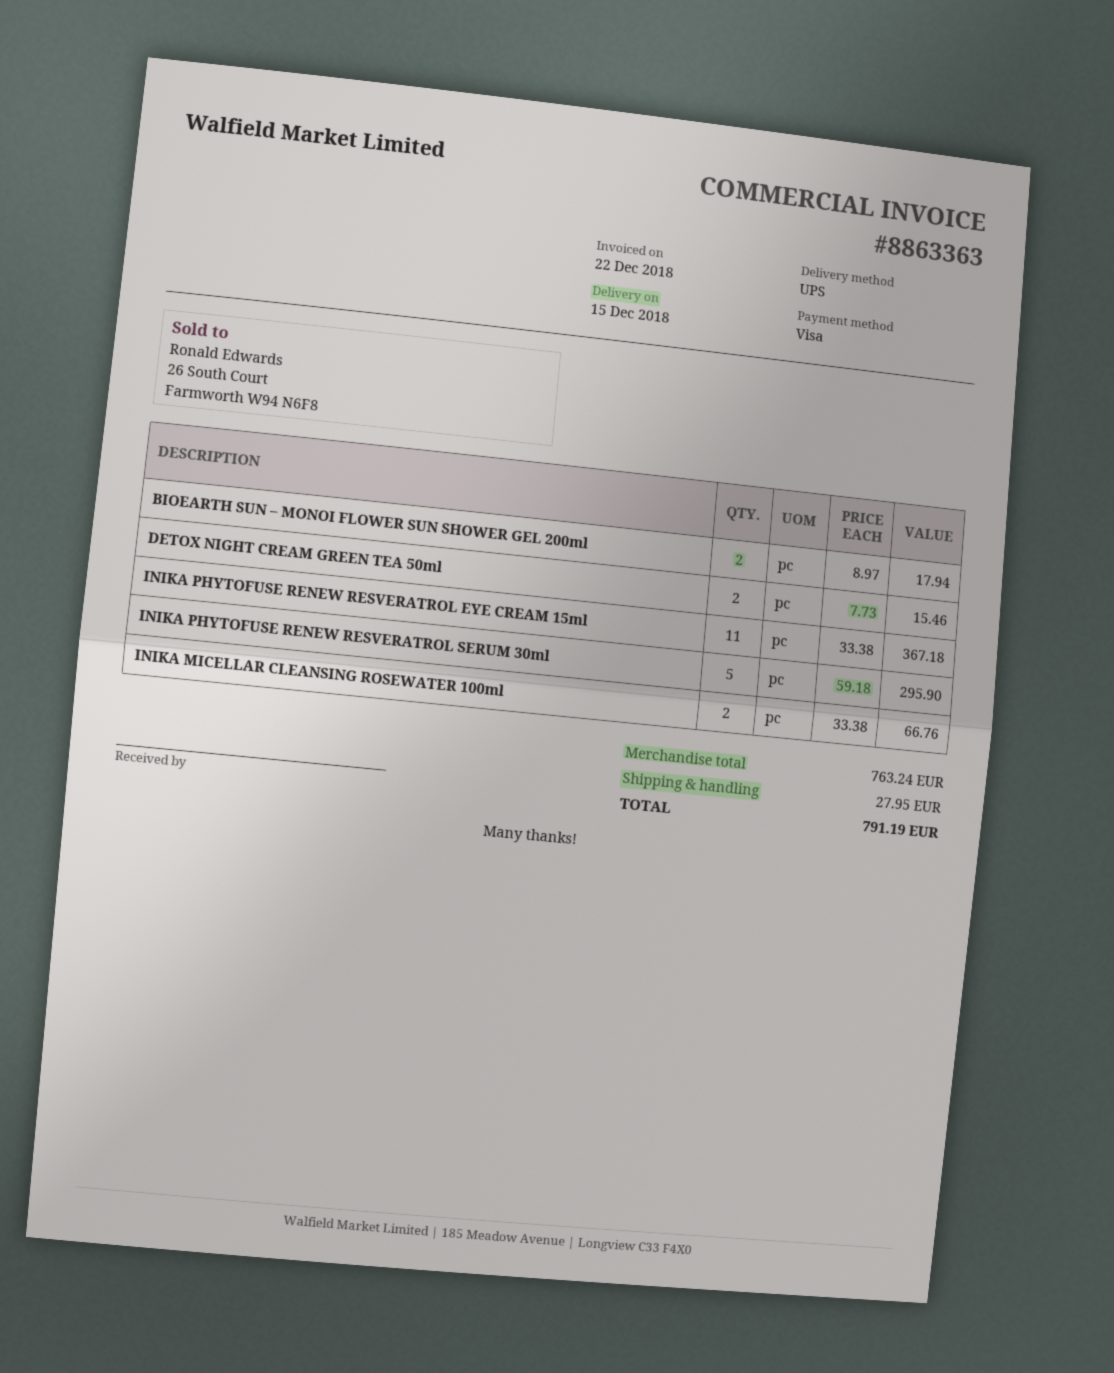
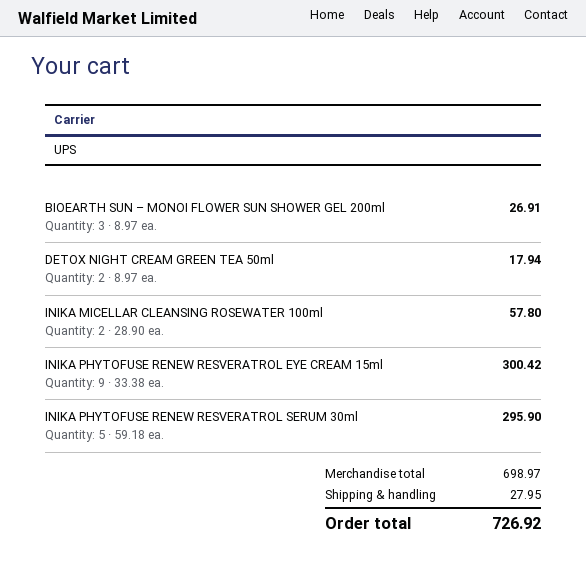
BIOEARTH SUN – MONOI FLOWER SUN SHOWER GEL 200ml: 2 x 8.97 = 17.94 -> 3 x 8.97 = 26.91
DETOX NIGHT CREAM GREEN TEA 50ml: 2 x 7.73 = 15.46 -> 2 x 8.97 = 17.94
INIKA PHYTOFUSE RENEW RESVERATROL EYE CREAM 15ml: 11 x 33.38 = 367.18 -> 9 x 33.38 = 300.42
INIKA MICELLAR CLEANSING ROSEWATER 100ml: 2 x 33.38 = 66.76 -> 2 x 28.90 = 57.80
subtotal: 763.24 -> 698.97
total: 791.19 -> 726.92

